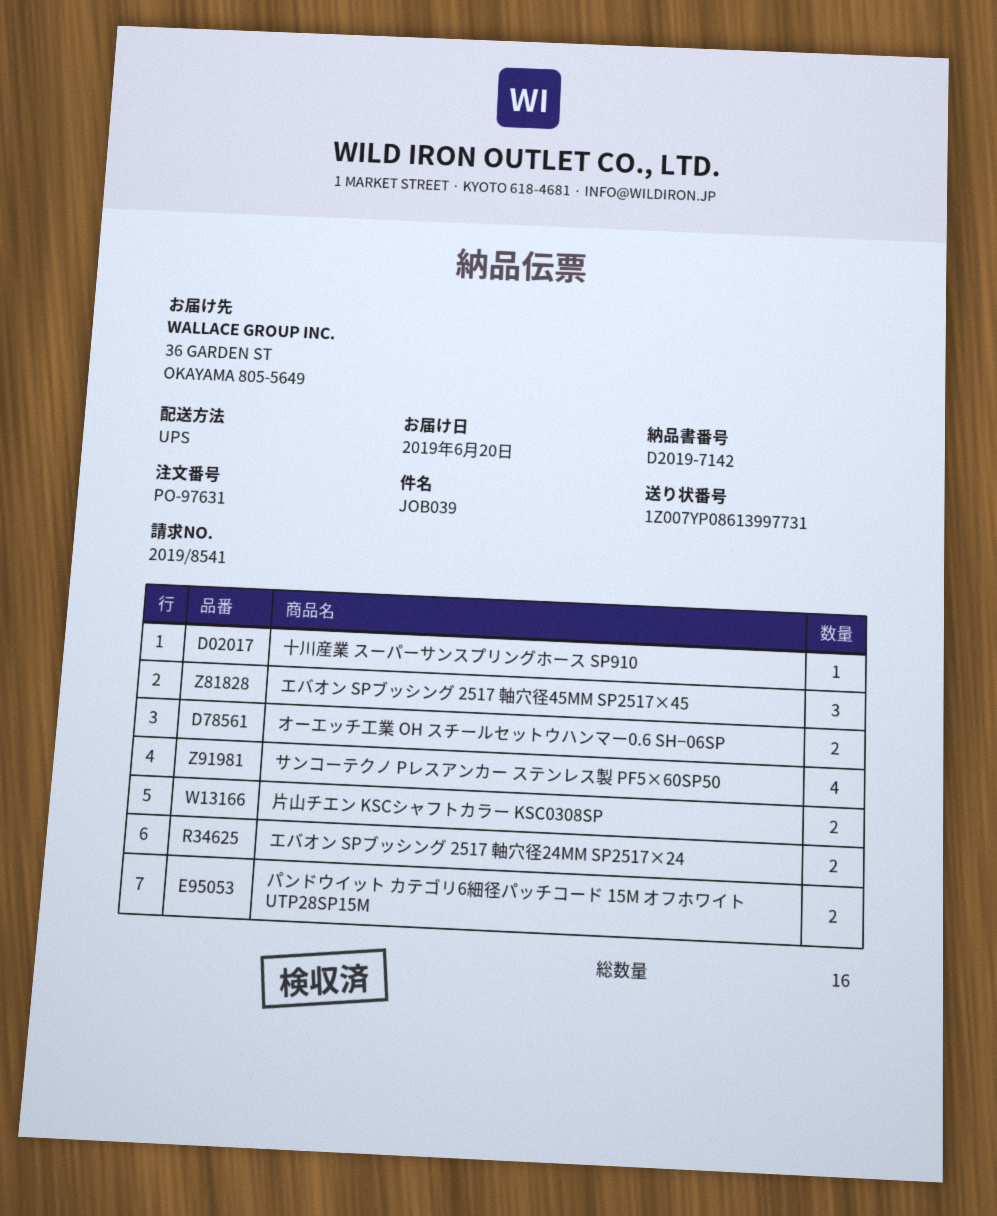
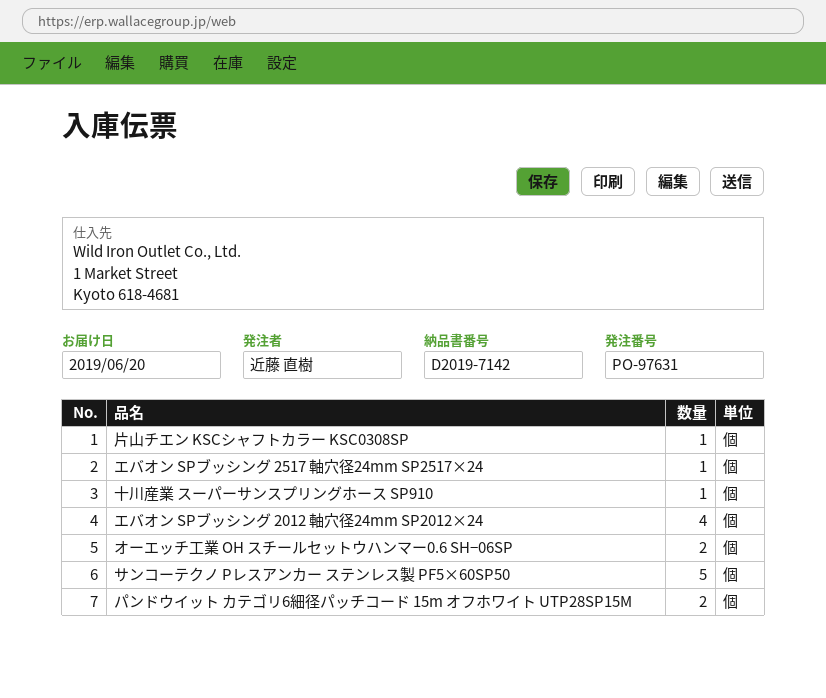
エバオン SPブッシング 2517 軸穴径45MM SP2517×45: 3 -> none
サンコーテクノ Pレスアンカー ステンレス製 PF5×60SP50: 4 -> 5
片山チエン KSCシャフトカラー KSC0308SP: 2 -> 1
エバオン SPブッシング 2517 軸穴径24MM SP2517×24: 2 -> 1
エバオン SPブッシング 2012 軸穴径24mm SP2012×24: none -> 4

